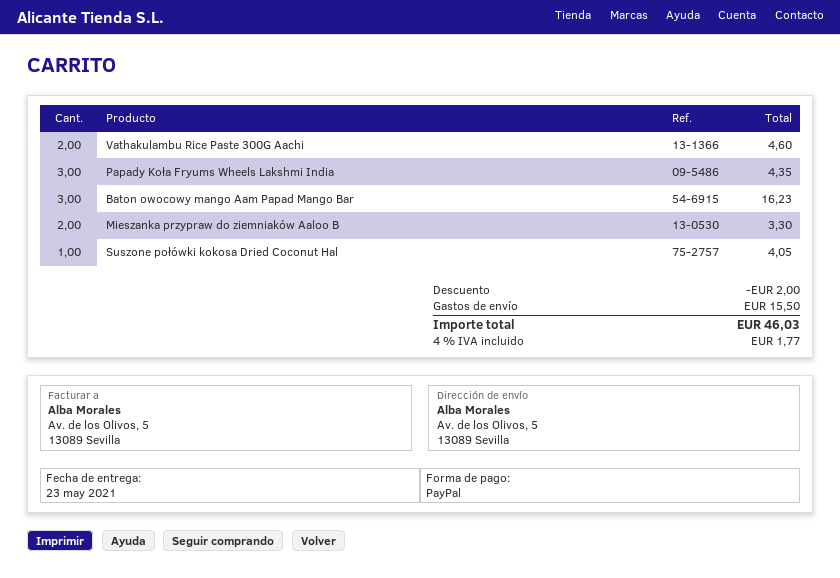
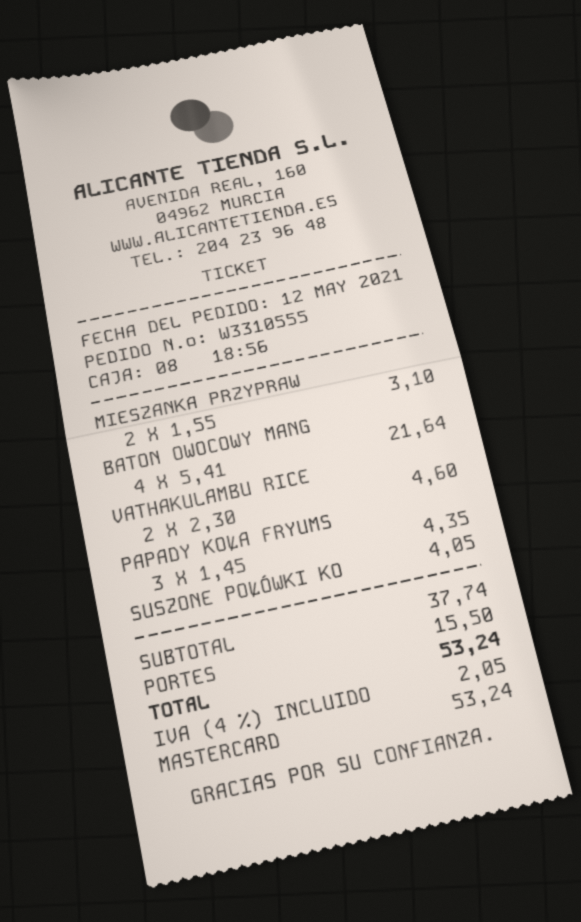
payment method: PayPal -> Mastercard
Baton owocowy mango Aam Papad Mango Bar: 3 for 16.23 -> 4 for 21.64
Mieszanka przypraw do ziemniaków Aaloo B: 2 for 3.30 -> 2 for 3.10
discount: 2.00 -> none
tax: 4% = 1.77 -> 4% = 2.05
total: 46.03 -> 53.24

